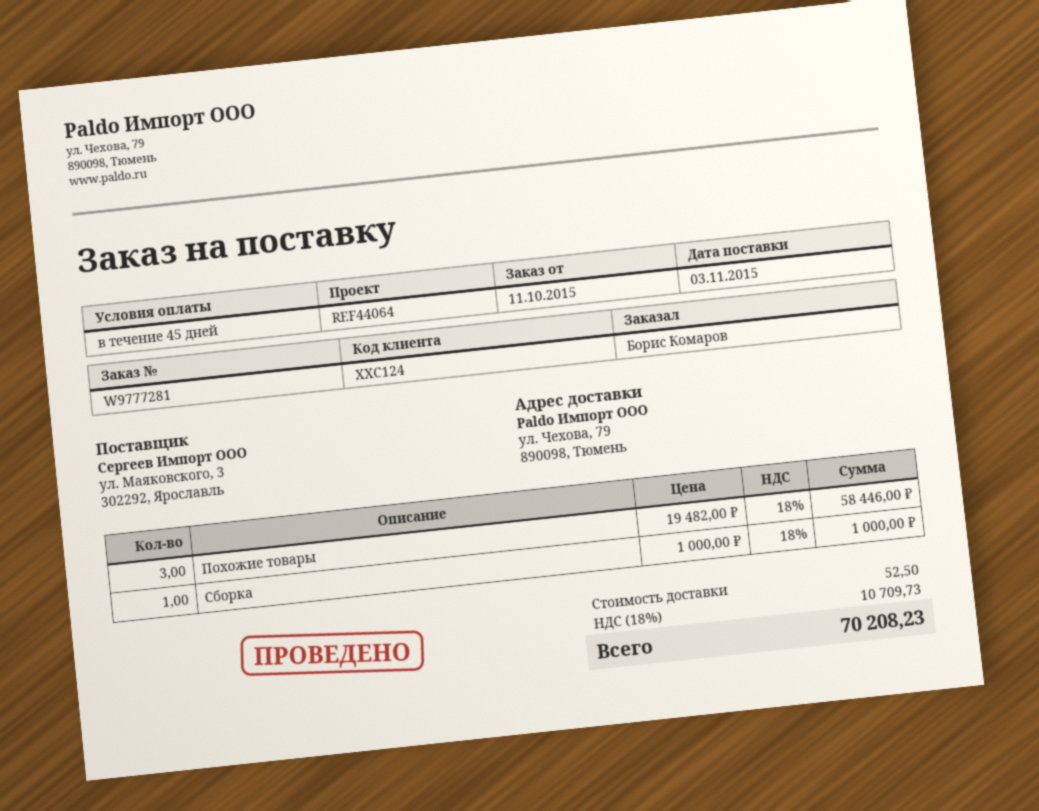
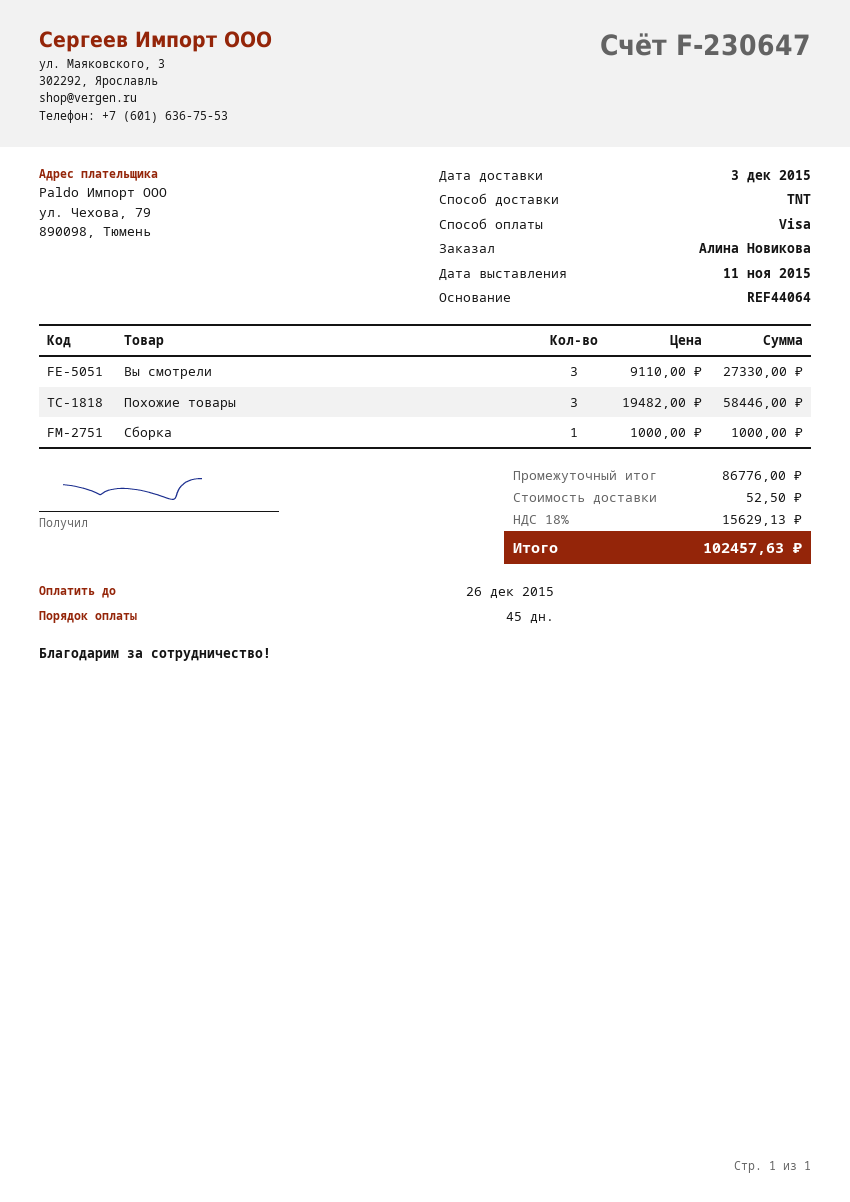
delivery date: 2015-11-03 -> 2015-12-03
ordered by: Борис Комаров -> Алина Новикова
Вы смотрели: none -> 3 x 9110.00 = 27330.00
tax: 18% = 10709.73 -> 18% = 15629.13
total: 70208.23 -> 102457.63

